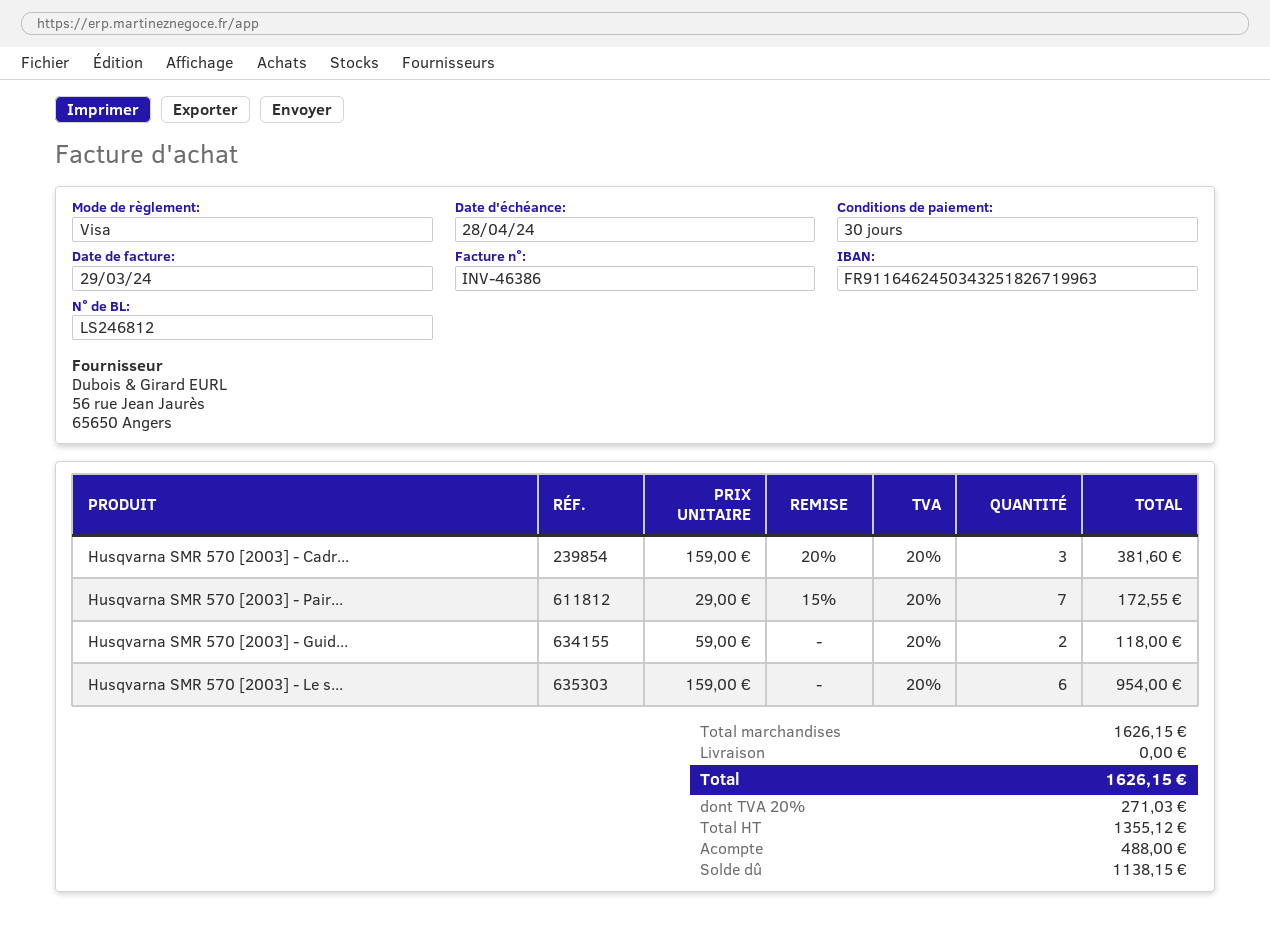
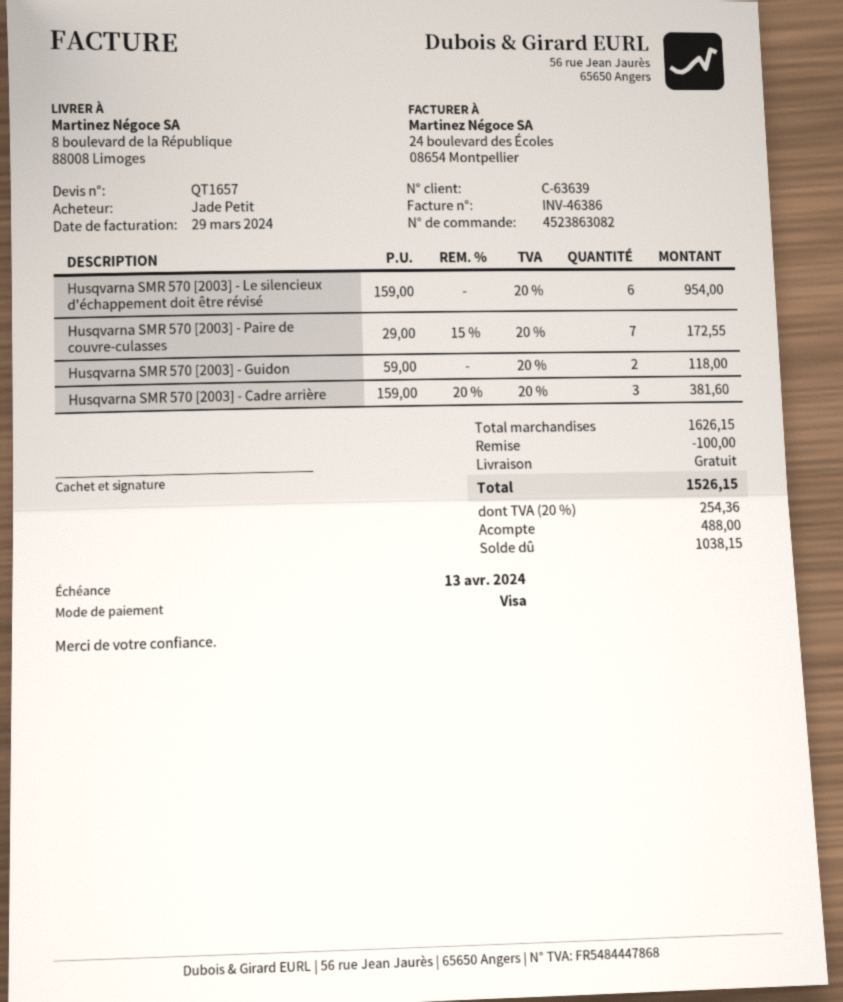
due date: 2024-04-28 -> 2024-04-13
discount: none -> 100.00
tax: 20% = 271.03 -> 20% = 254.36
total: 1626.15 -> 1526.15
balance: 1138.15 -> 1038.15

